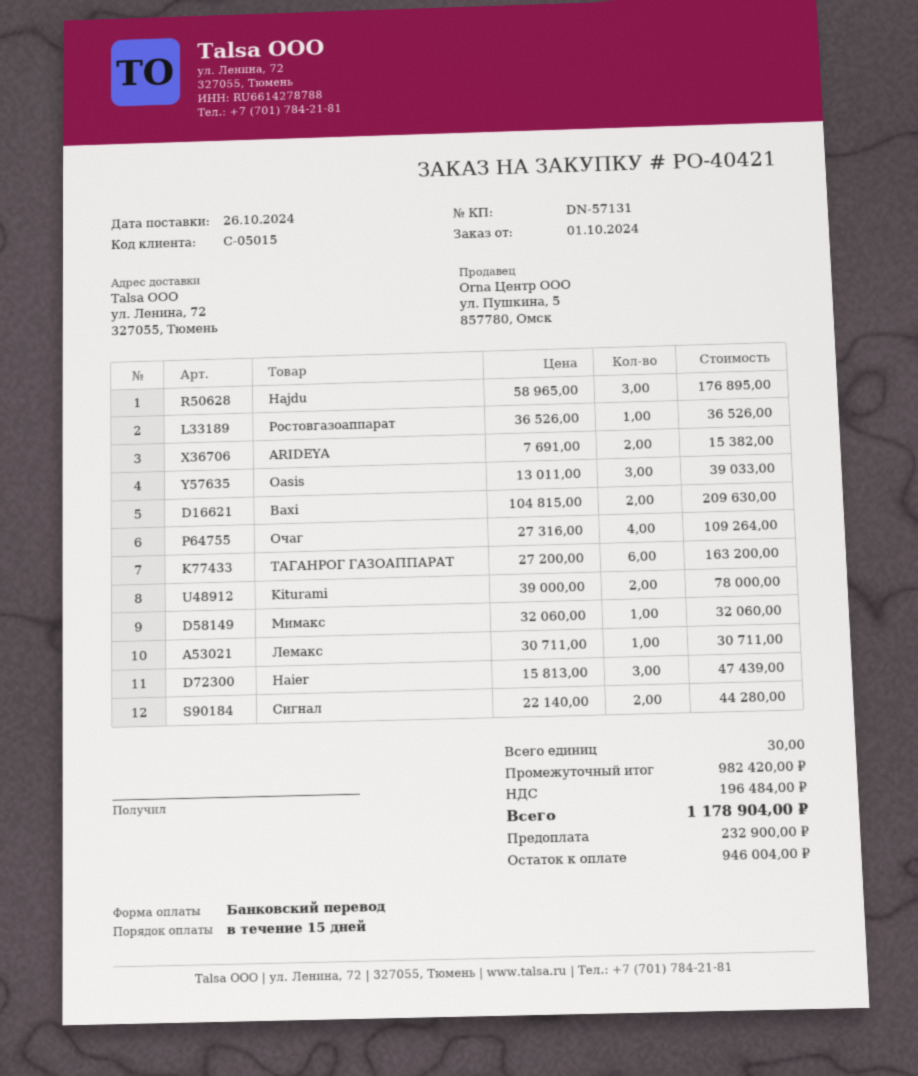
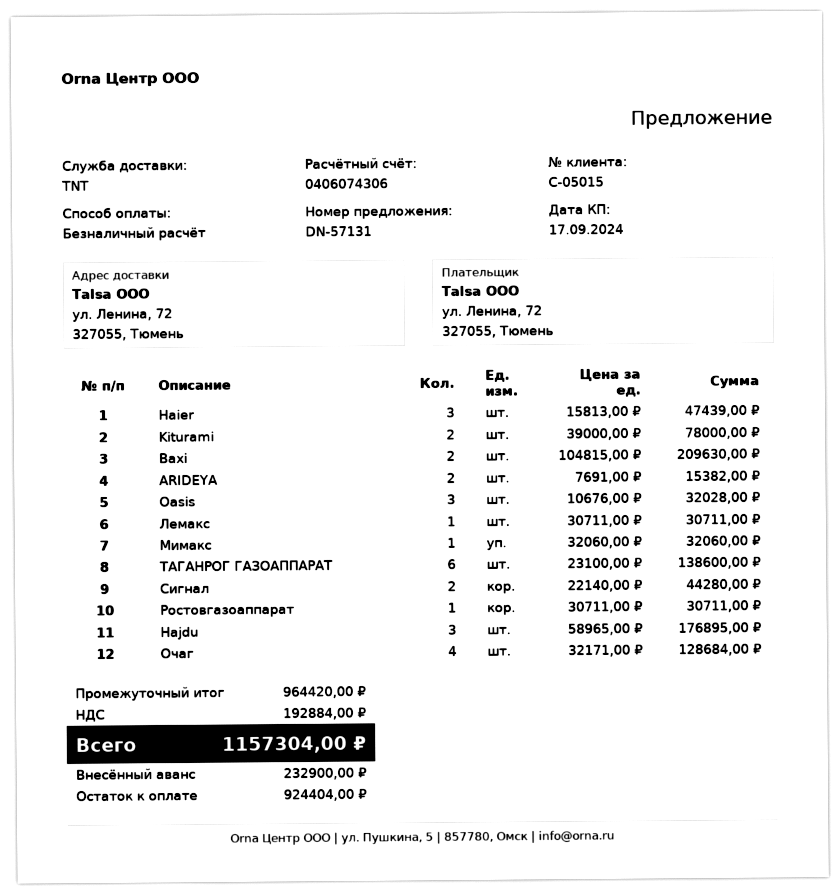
Ростовгазоаппарат: 1 x 36526.00 = 36526.00 -> 1 x 30711.00 = 30711.00
Oasis: 3 x 13011.00 = 39033.00 -> 3 x 10676.00 = 32028.00
Очаг: 4 x 27316.00 = 109264.00 -> 4 x 32171.00 = 128684.00
ТАГАНРОГ ГАЗОАППАРАТ: 6 x 27200.00 = 163200.00 -> 6 x 23100.00 = 138600.00
subtotal: 982420.00 -> 964420.00
tax: 196484.00 -> 192884.00
total: 1178904.00 -> 1157304.00
balance: 946004.00 -> 924404.00

